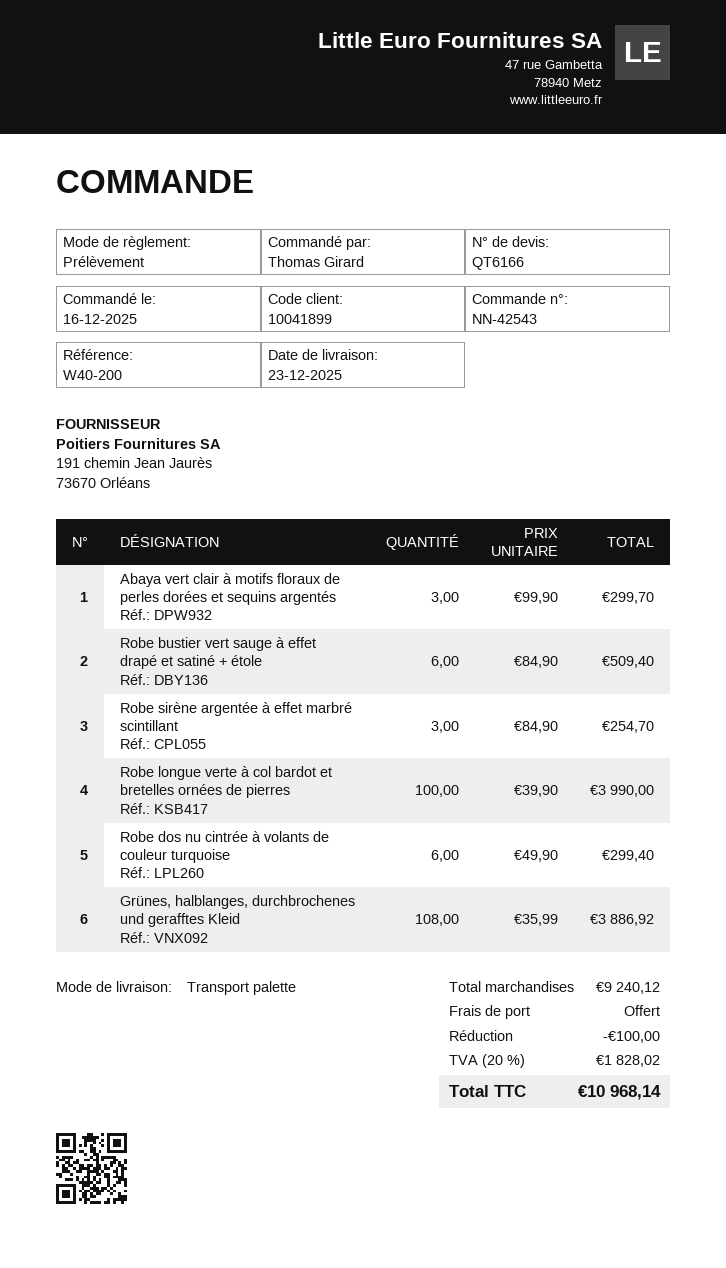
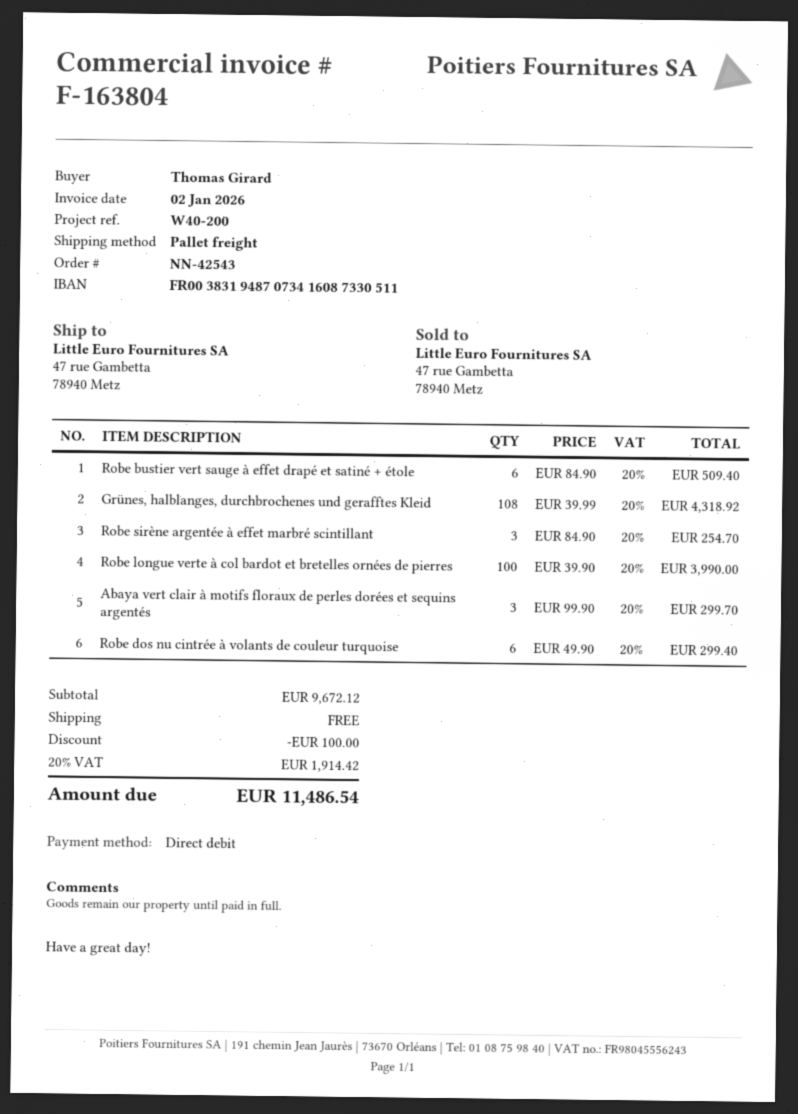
Grünes, halblanges, durchbrochenes und gerafftes Kleid: 108 x 35.99 = 3886.92 -> 108 x 39.99 = 4318.92
subtotal: 9240.12 -> 9672.12
tax: 20% = 1828.02 -> 20% = 1914.42
total: 10968.14 -> 11486.54

